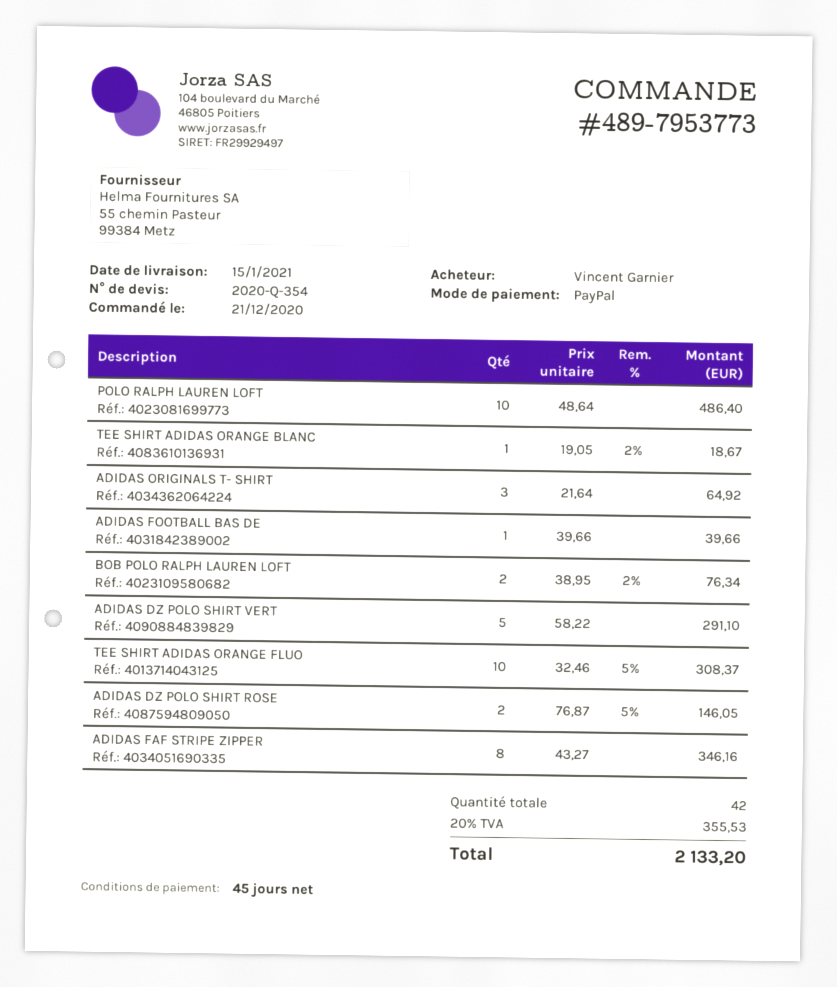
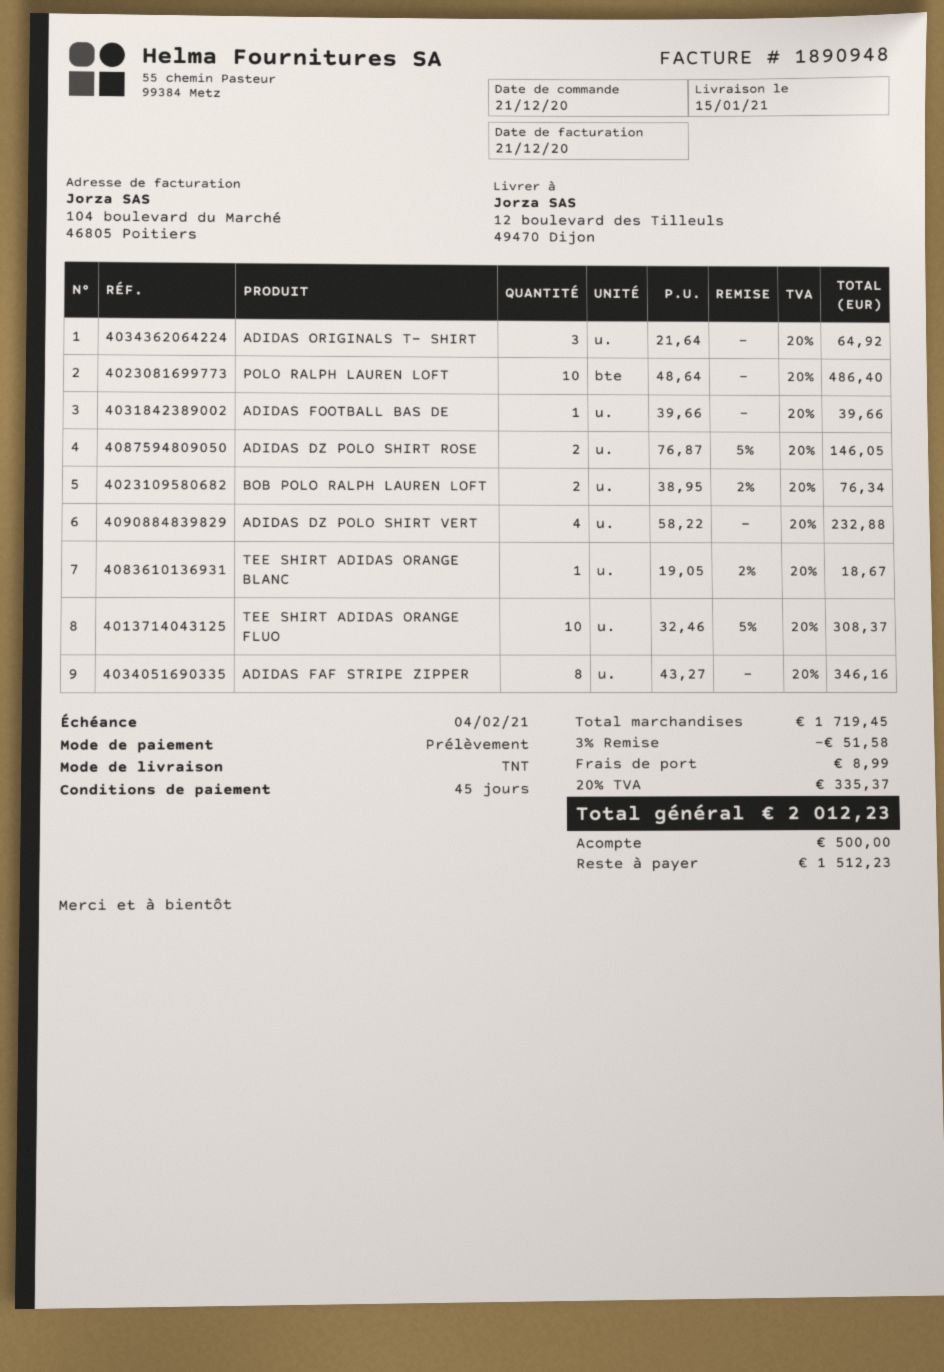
payment method: PayPal -> direct debit
ADIDAS DZ POLO SHIRT VERT: 5 x 58.22 = 291.10 -> 4 x 58.22 = 232.88
discount: none -> 3% = 51.58
shipping: none -> 8.99
tax: 20% = 355.53 -> 20% = 335.37
total: 2133.20 -> 2012.23

